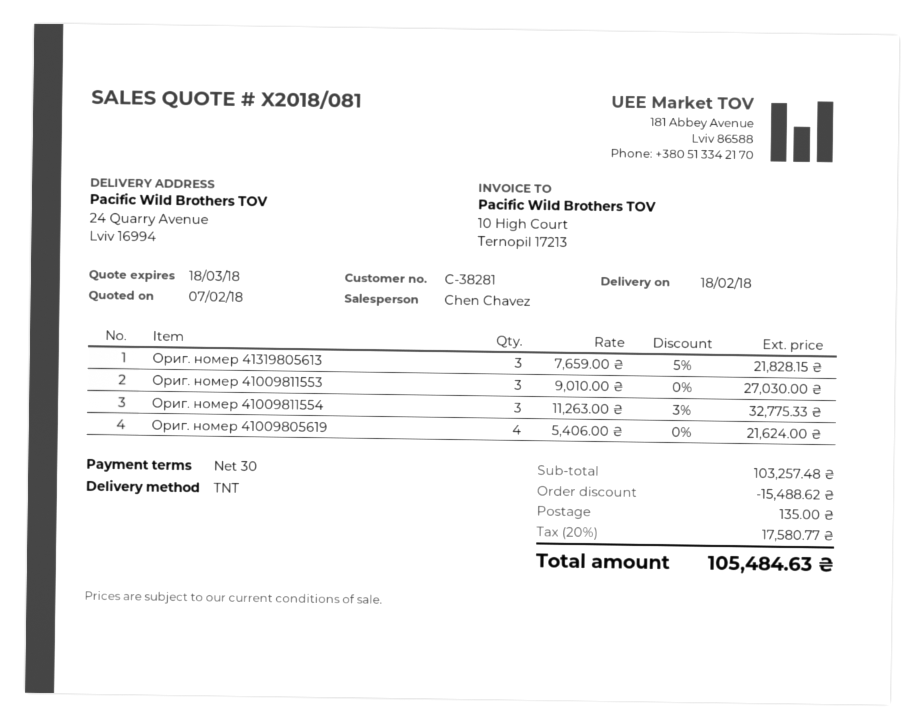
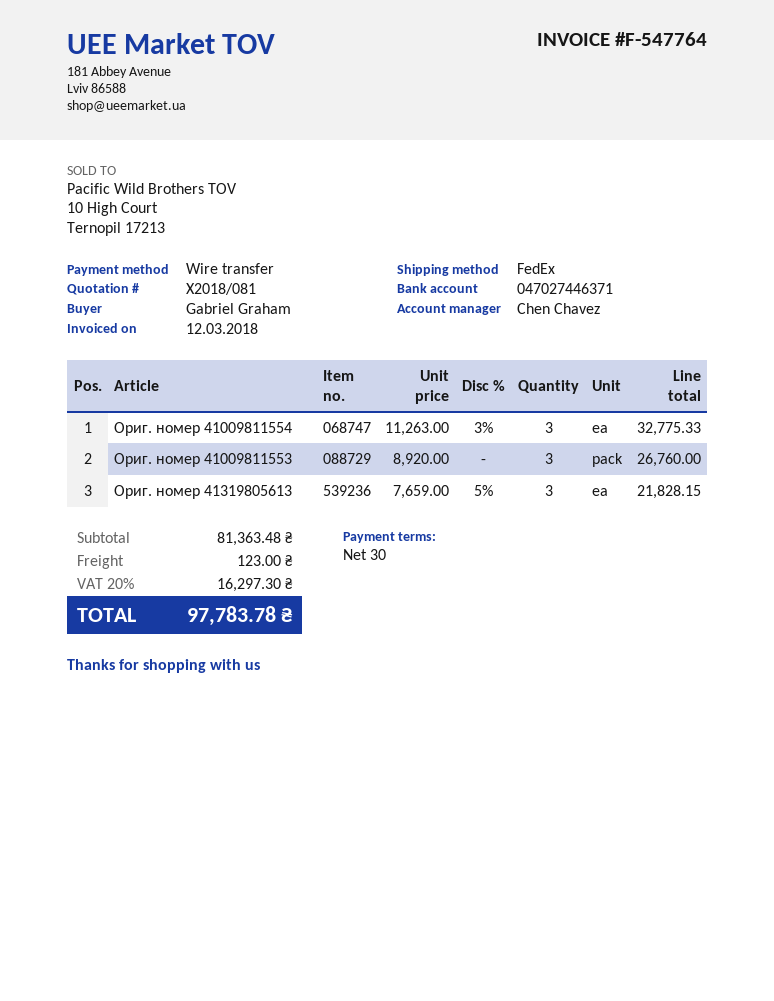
shipping method: TNT -> FedEx
Ориг. номер 41009811553: 3 x 9010.00 = 27030.00 -> 3 x 8920.00 = 26760.00
Ориг. номер 41009805619: 4 x 5406.00 = 21624.00 -> none
subtotal: 103257.48 -> 81363.48
discount: 15488.62 -> none
shipping: 135.00 -> 123.00
tax: 20% = 17580.77 -> 20% = 16297.30
total: 105484.63 -> 97783.78

